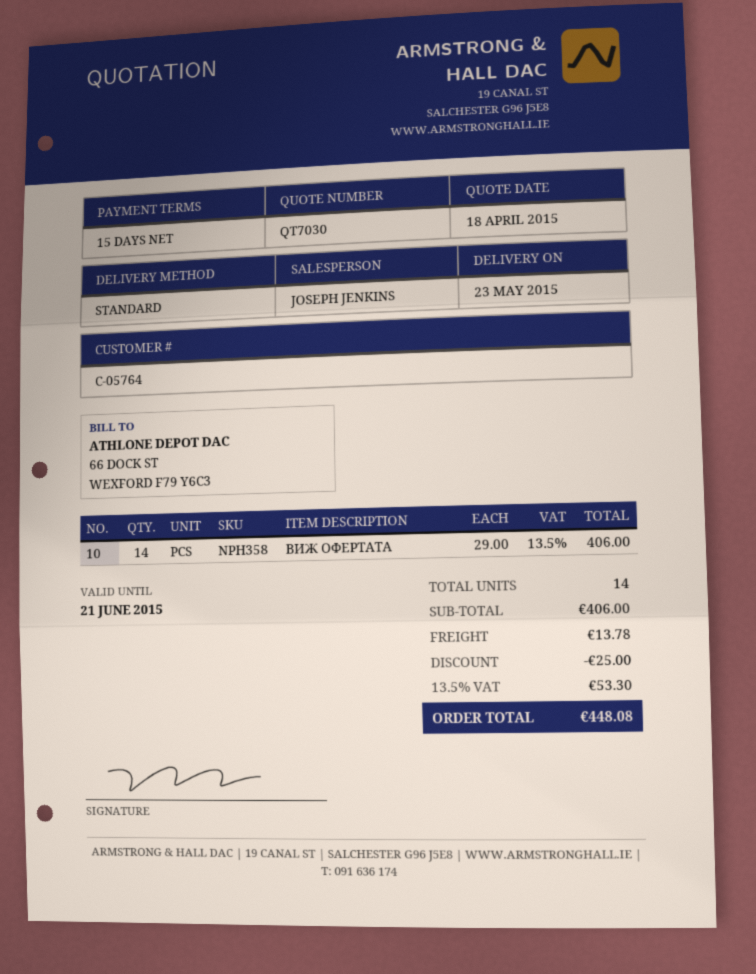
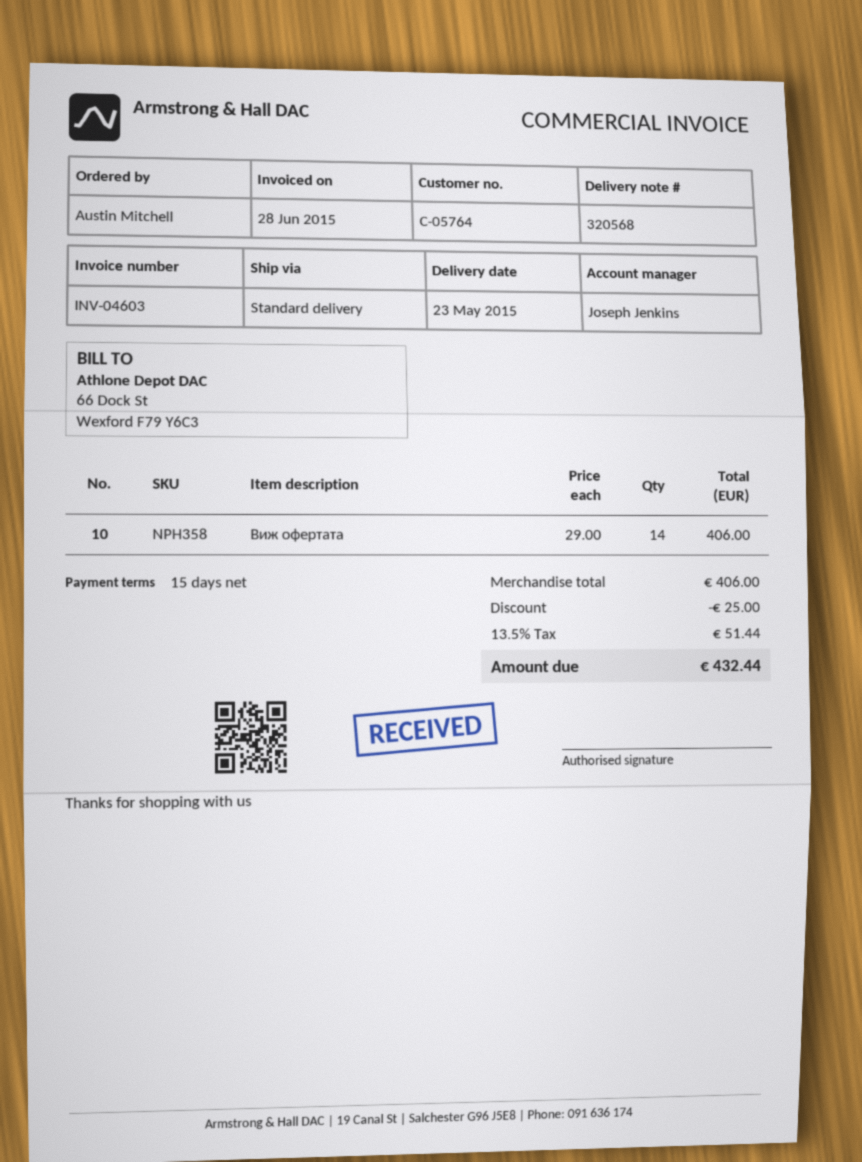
shipping: 13.78 -> none
tax: 13.5% = 53.30 -> 13.5% = 51.44
total: 448.08 -> 432.44

